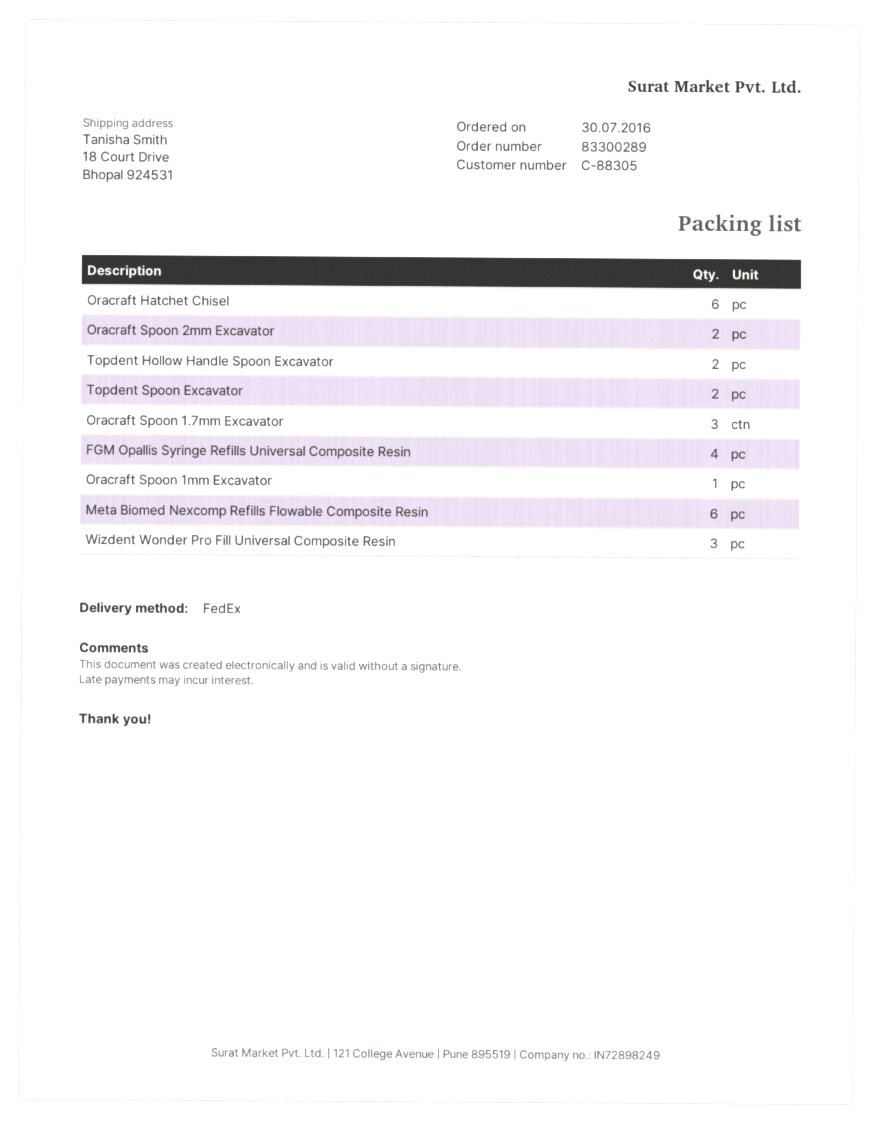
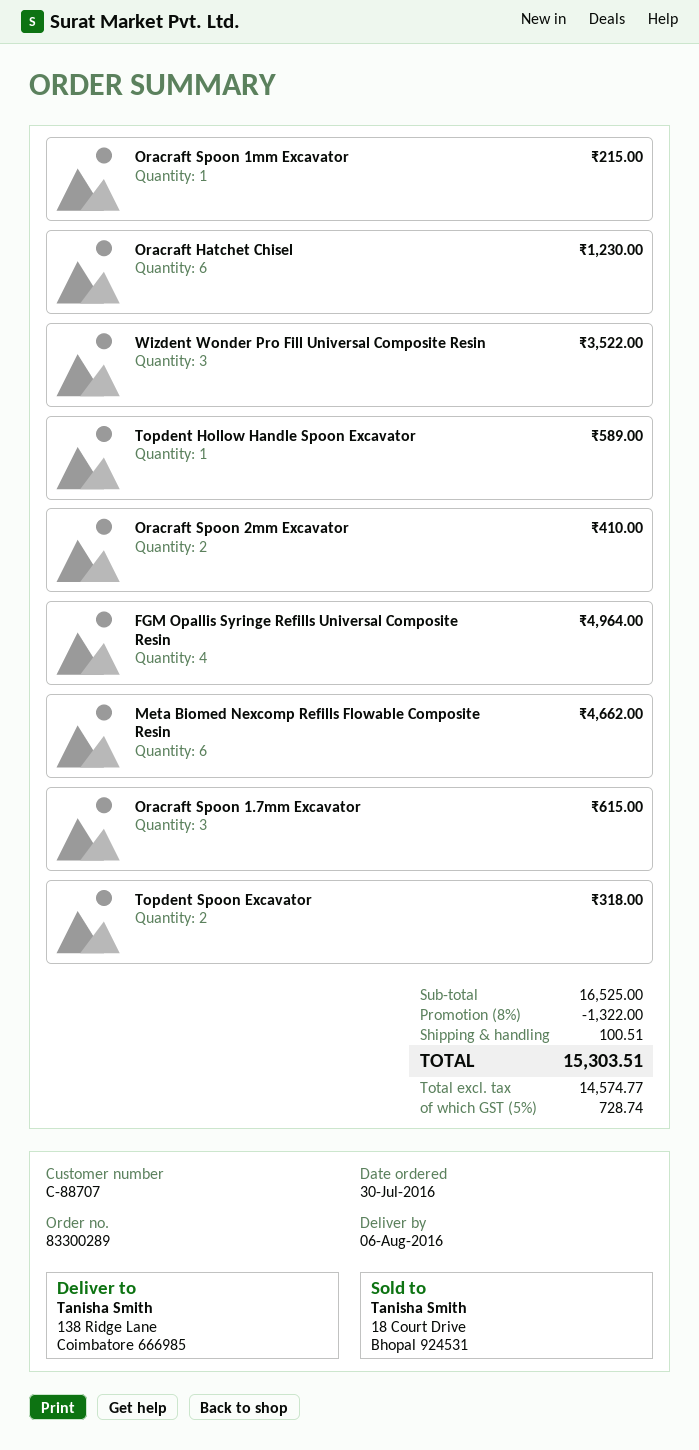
customer number: C-88305 -> C-88707
ship to: 18 Court Drive, Bhopal 924531 -> 138 Ridge Lane, Coimbatore 666985
Topdent Hollow Handle Spoon Excavator: 2 -> 1

